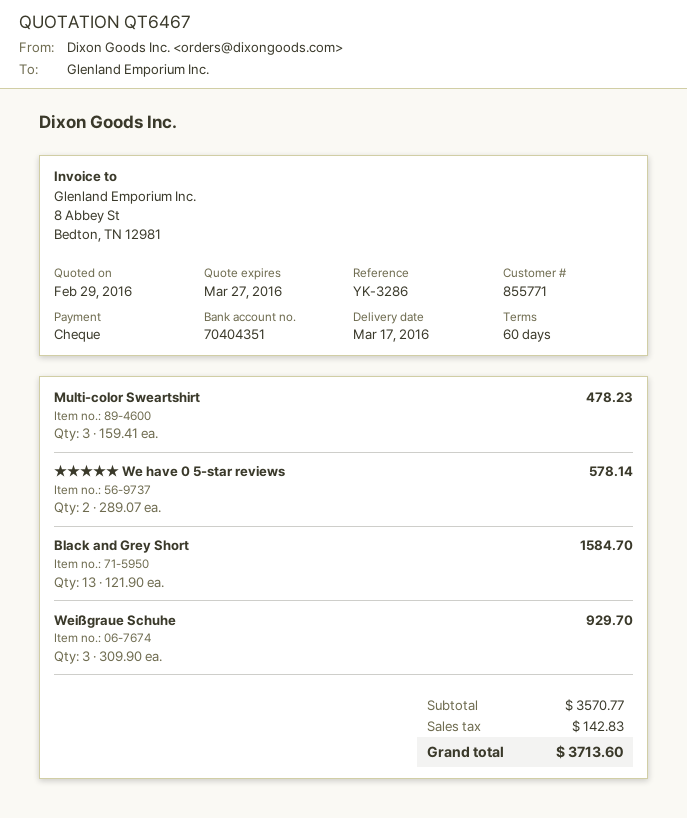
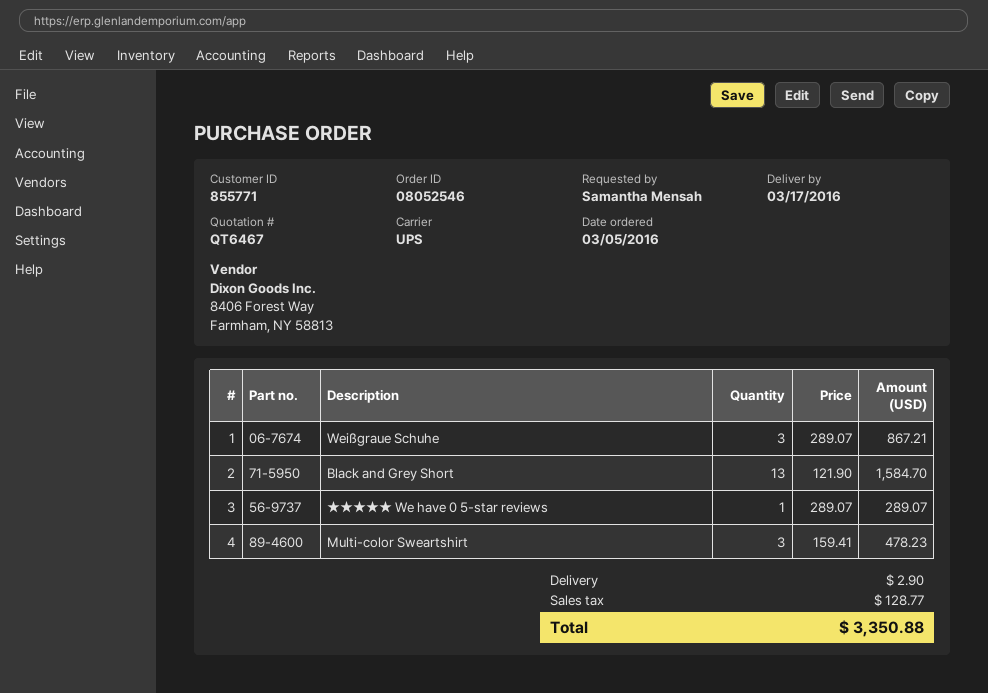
★★★★★ We have 0 5-star reviews: 2 x 289.07 = 578.14 -> 1 x 289.07 = 289.07
Weißgraue Schuhe: 3 x 309.90 = 929.70 -> 3 x 289.07 = 867.21
shipping: none -> 2.90
tax: 142.83 -> 128.77
total: 3713.60 -> 3350.88

